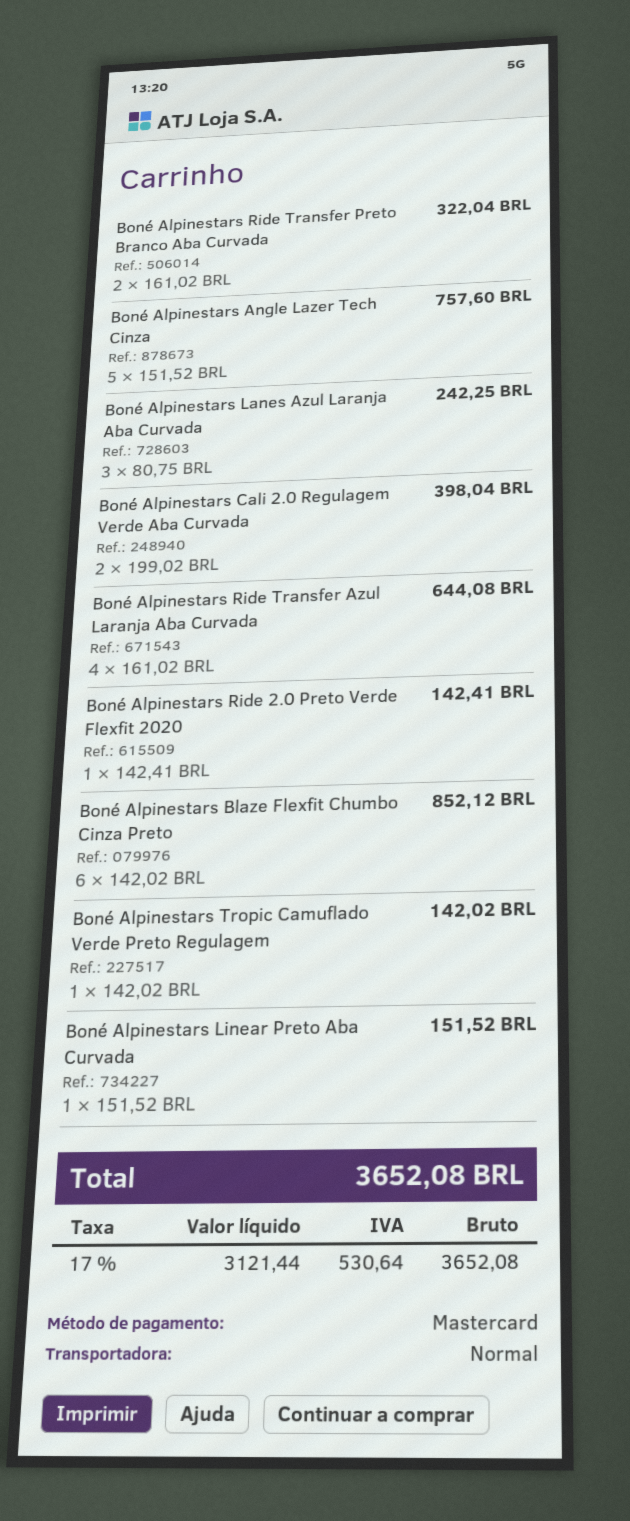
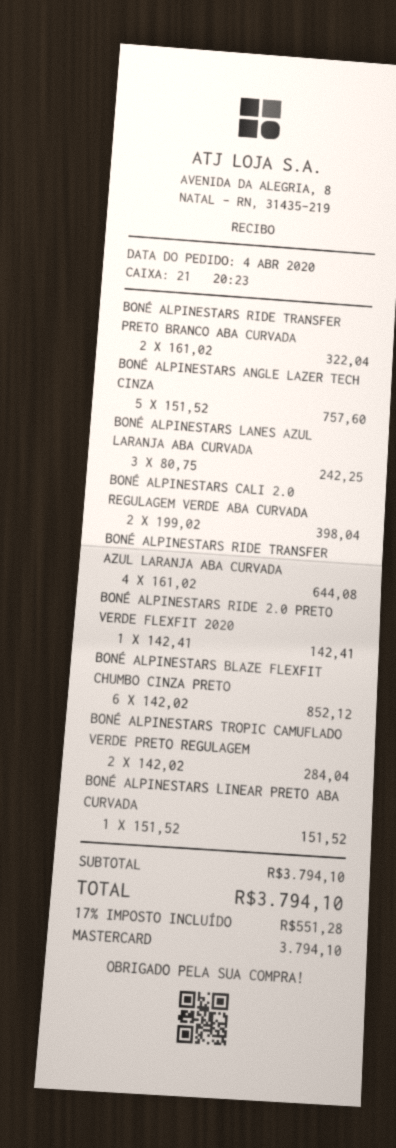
Boné Alpinestars Tropic Camuflado Verde Preto Regulagem: 1 x 142.02 = 142.02 -> 2 x 142.02 = 284.04
tax: 17% = 530.64 -> 17% = 551.28
total: 3652.08 -> 3794.10

